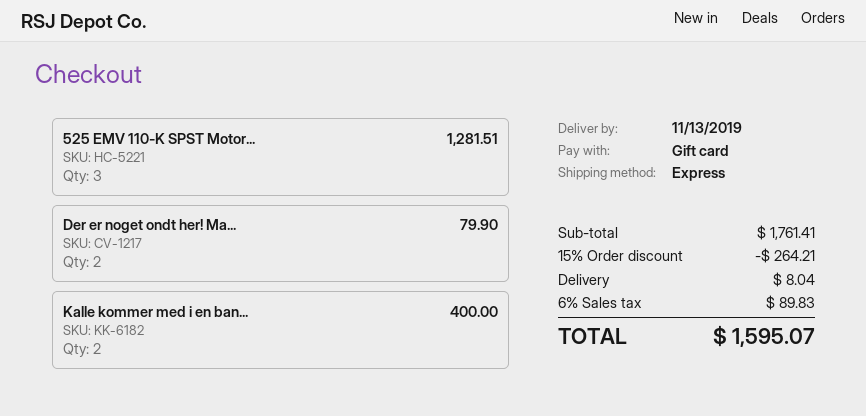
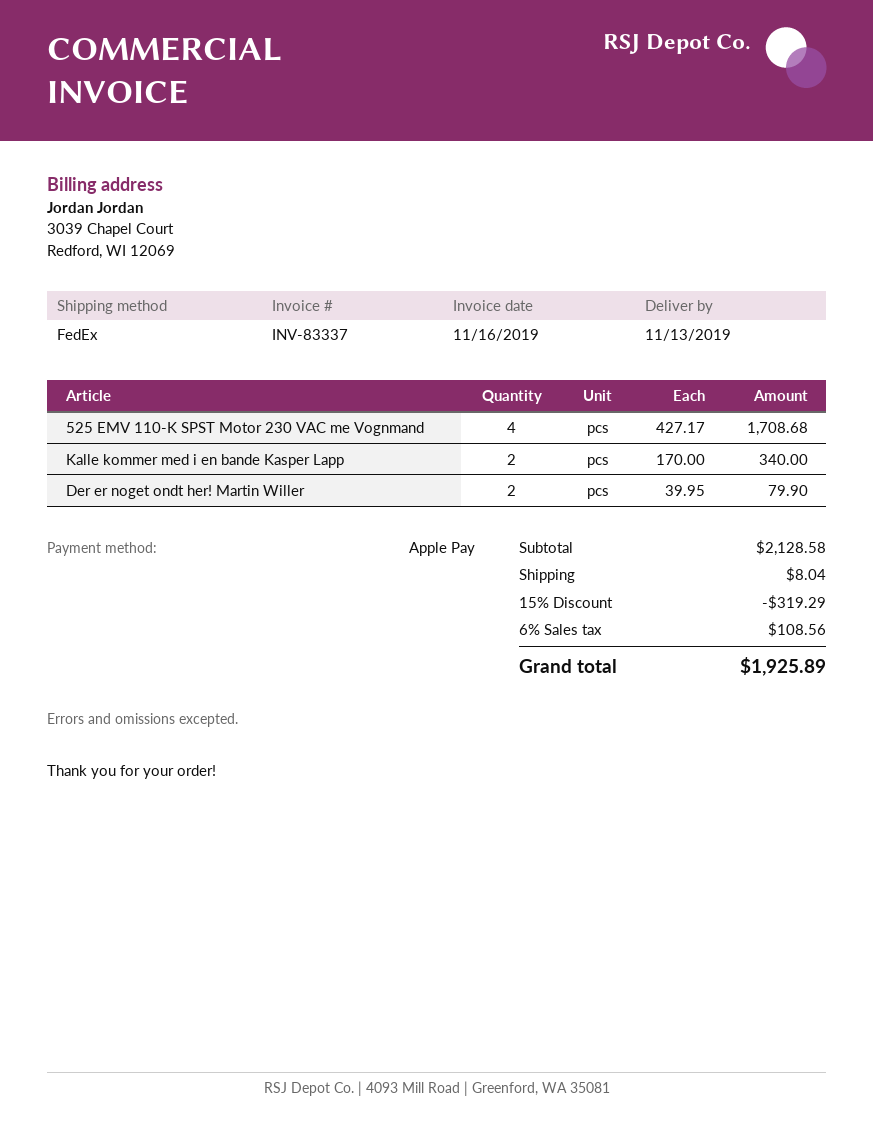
payment method: gift card -> Apple Pay
shipping method: express -> FedEx
525 EMV 110-K SPST Motor...: 3 for 1281.51 -> 4 for 1708.68
Kalle kommer med i en ban...: 2 for 400.00 -> 2 for 340.00
subtotal: 1761.41 -> 2128.58
discount: 15% = 264.21 -> 15% = 319.29
tax: 6% = 89.83 -> 6% = 108.56
total: 1595.07 -> 1925.89

